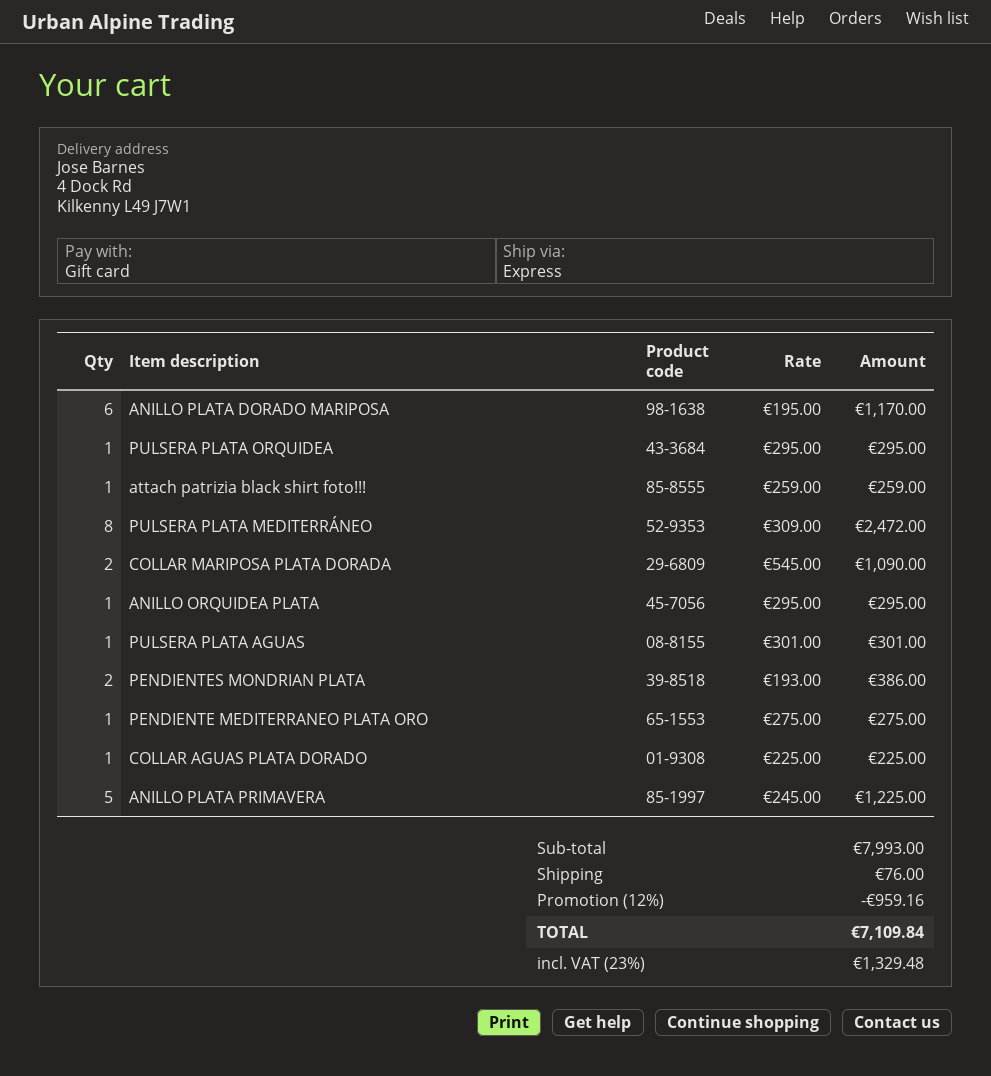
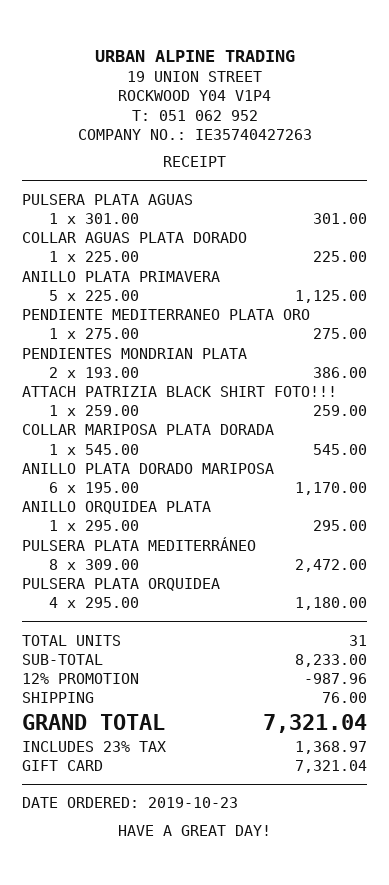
PULSERA PLATA ORQUIDEA: 1 x 295.00 = 295.00 -> 4 x 295.00 = 1180.00
COLLAR MARIPOSA PLATA DORADA: 2 x 545.00 = 1090.00 -> 1 x 545.00 = 545.00
ANILLO PLATA PRIMAVERA: 5 x 245.00 = 1225.00 -> 5 x 225.00 = 1125.00
subtotal: 7993.00 -> 8233.00
discount: 12% = 959.16 -> 12% = 987.96
tax: 23% = 1329.48 -> 23% = 1368.97
total: 7109.84 -> 7321.04

